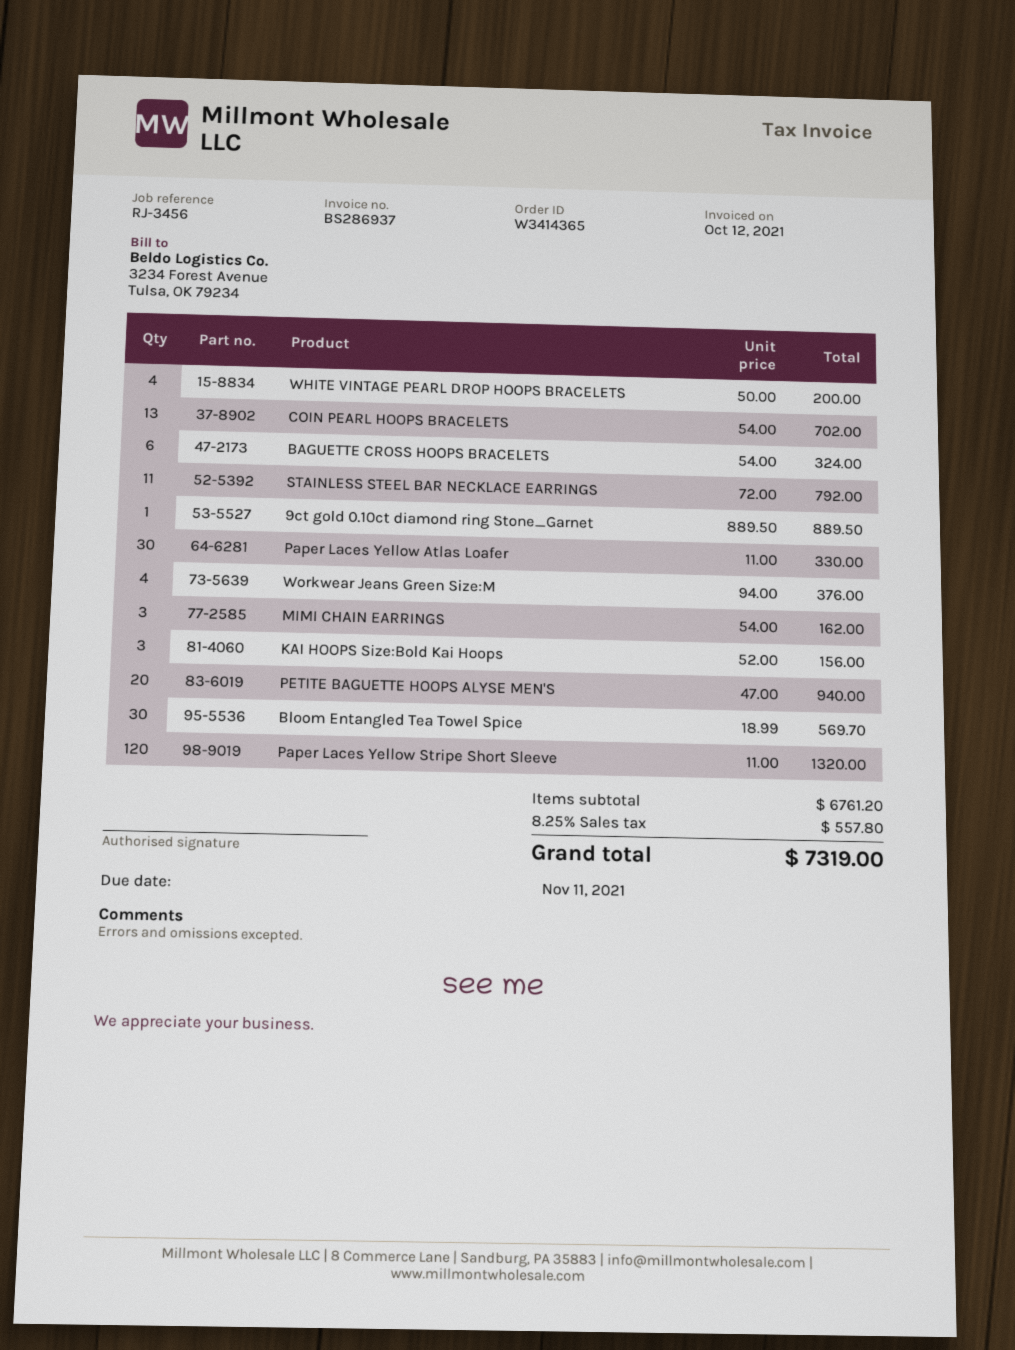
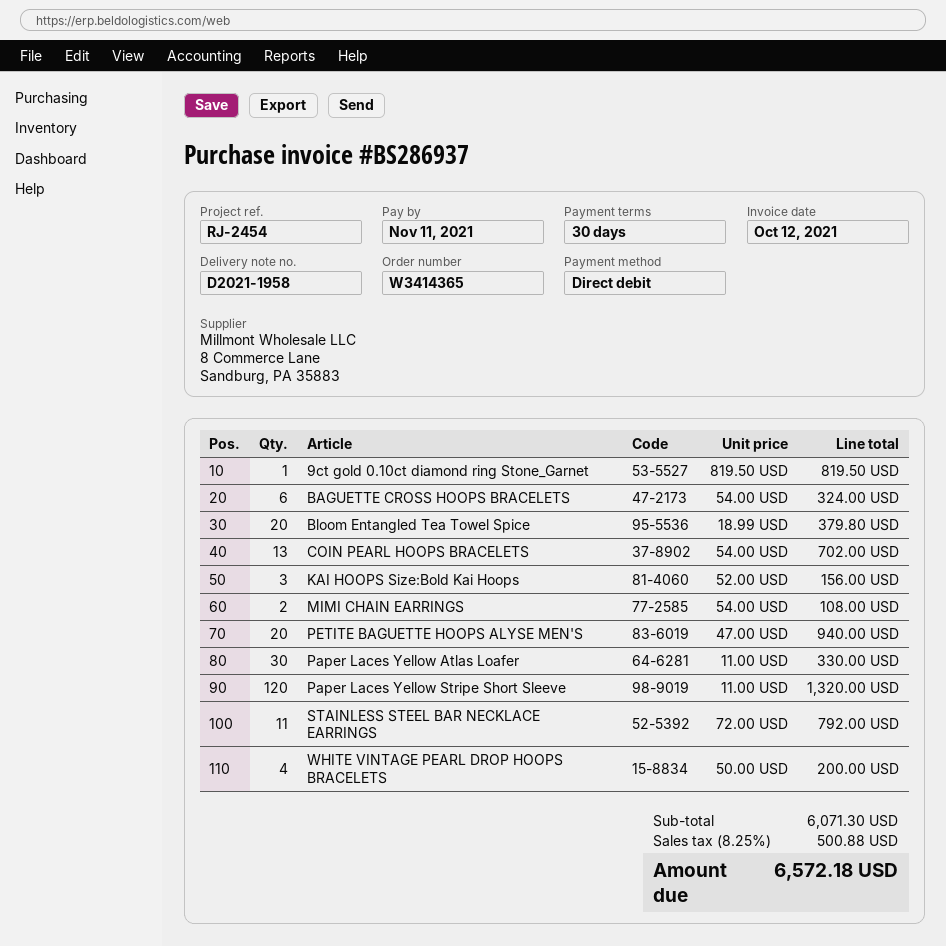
reference: RJ-3456 -> RJ-2454
9ct gold 0.10ct diamond ring Stone_Garnet: 1 x 889.50 = 889.50 -> 1 x 819.50 = 819.50
Workwear Jeans Green Size:M: 4 x 94.00 = 376.00 -> none
MIMI CHAIN EARRINGS: 3 x 54.00 = 162.00 -> 2 x 54.00 = 108.00
Bloom Entangled Tea Towel Spice: 30 x 18.99 = 569.70 -> 20 x 18.99 = 379.80
subtotal: 6761.20 -> 6071.30
tax: 8.25% = 557.80 -> 8.25% = 500.88
total: 7319.00 -> 6572.18

